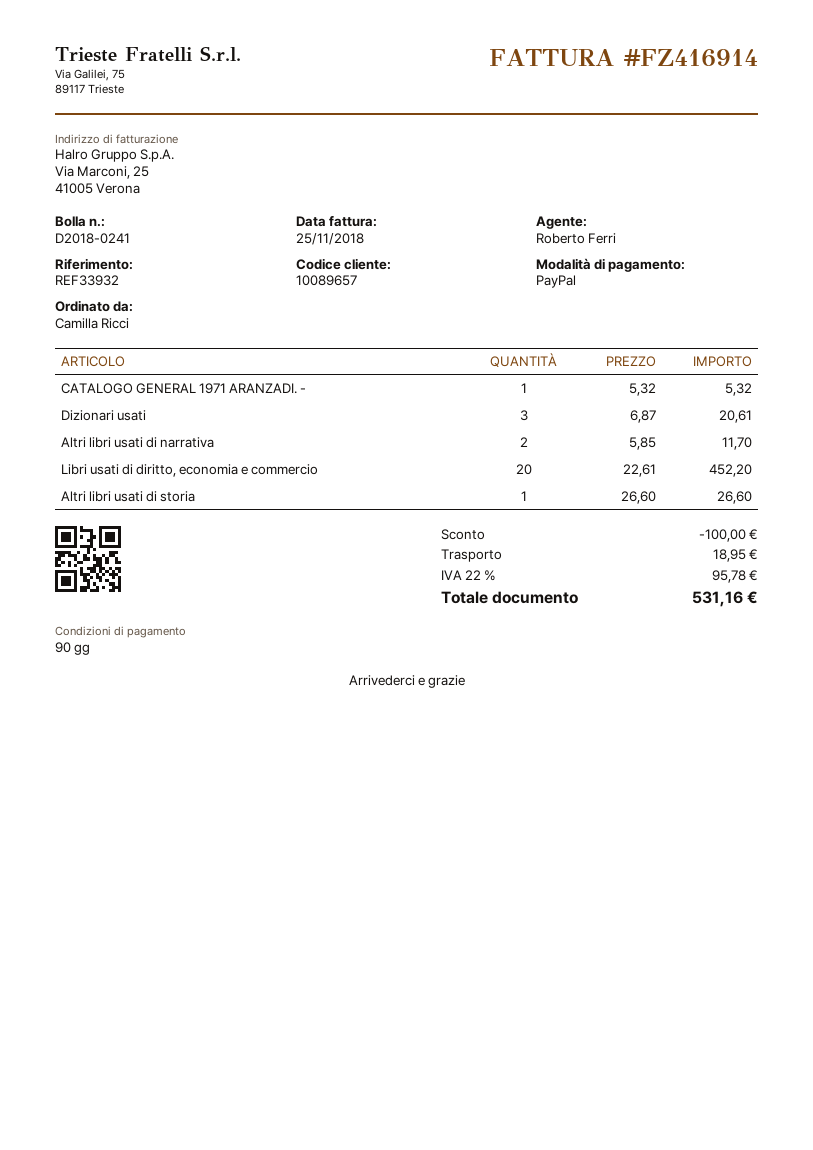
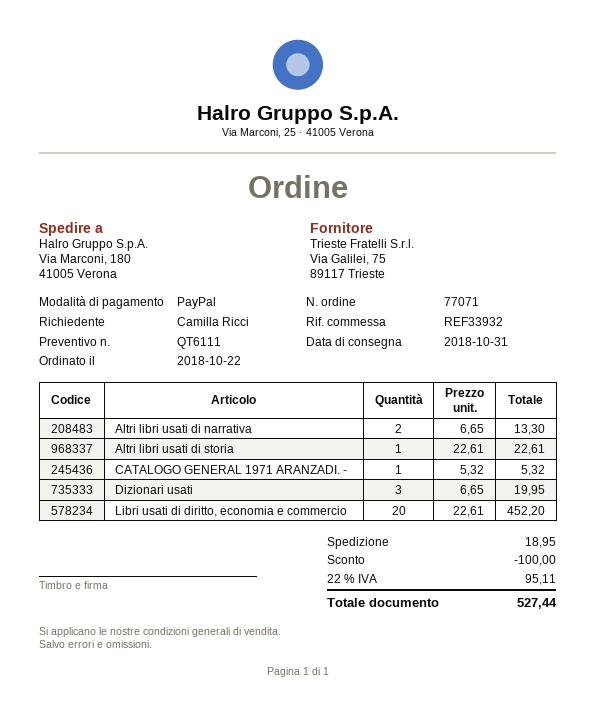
Dizionari usati: 3 x 6.87 = 20.61 -> 3 x 6.65 = 19.95
Altri libri usati di narrativa: 2 x 5.85 = 11.70 -> 2 x 6.65 = 13.30
Altri libri usati di storia: 1 x 26.60 = 26.60 -> 1 x 22.61 = 22.61
tax: 22% = 95.78 -> 22% = 95.11
total: 531.16 -> 527.44

